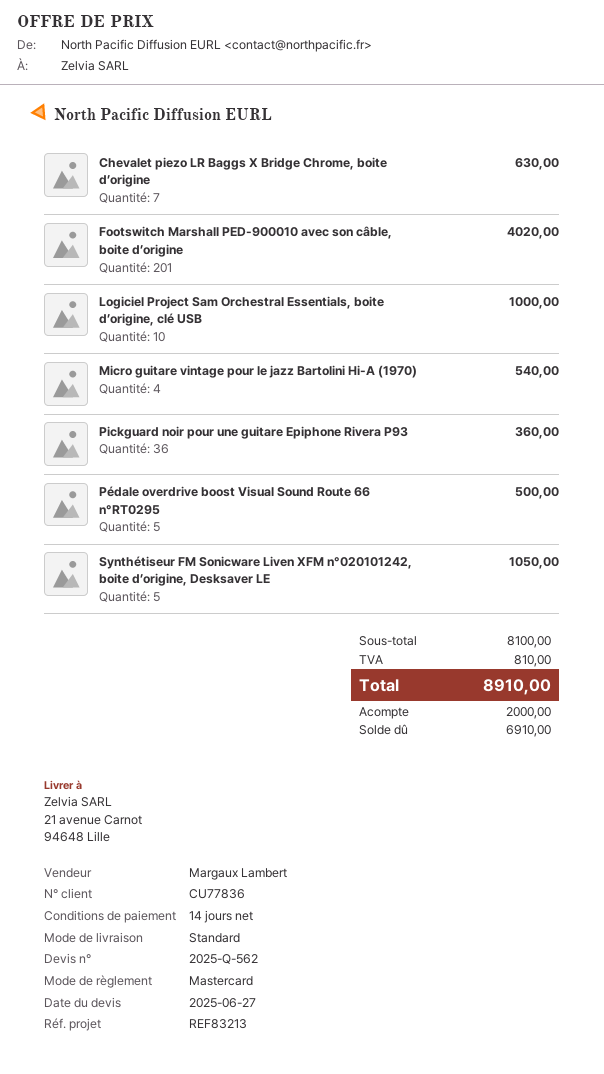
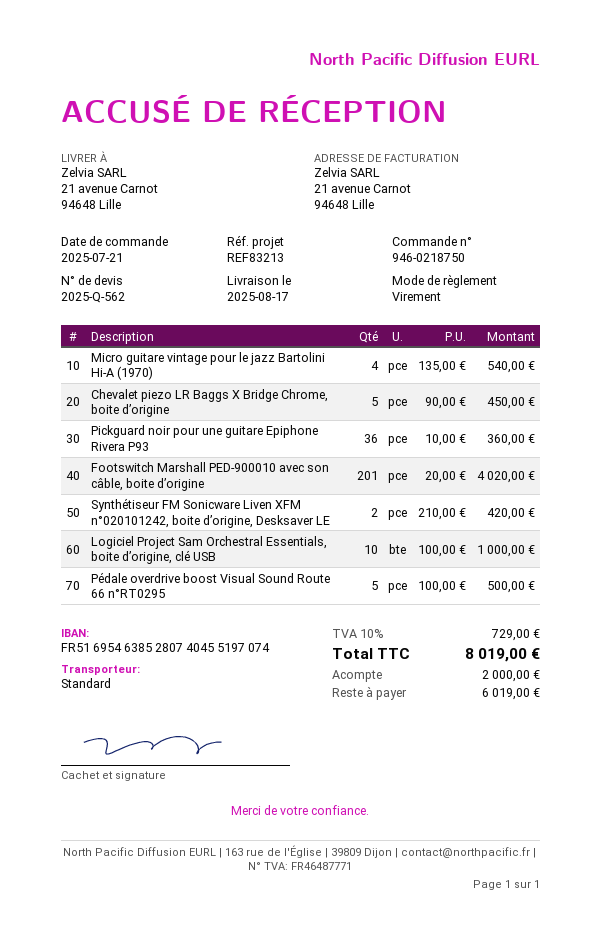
payment method: Mastercard -> bank transfer
Chevalet piezo LR Baggs X Bridge Chrome, boite d’origine: 7 for 630.00 -> 5 for 450.00
Synthétiseur FM Sonicware Liven XFM n°020101242, boite d’origine, Desksaver LE: 5 for 1050.00 -> 2 for 420.00
tax: 810.00 -> 729.00
total: 8910.00 -> 8019.00
balance: 6910.00 -> 6019.00

